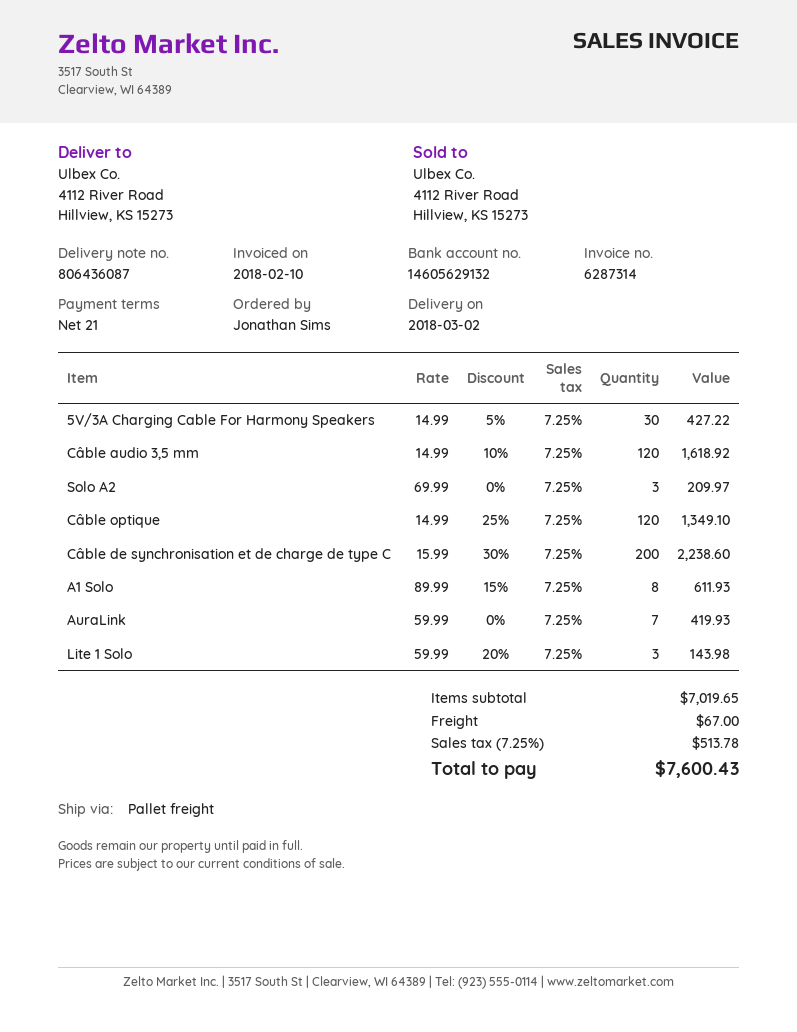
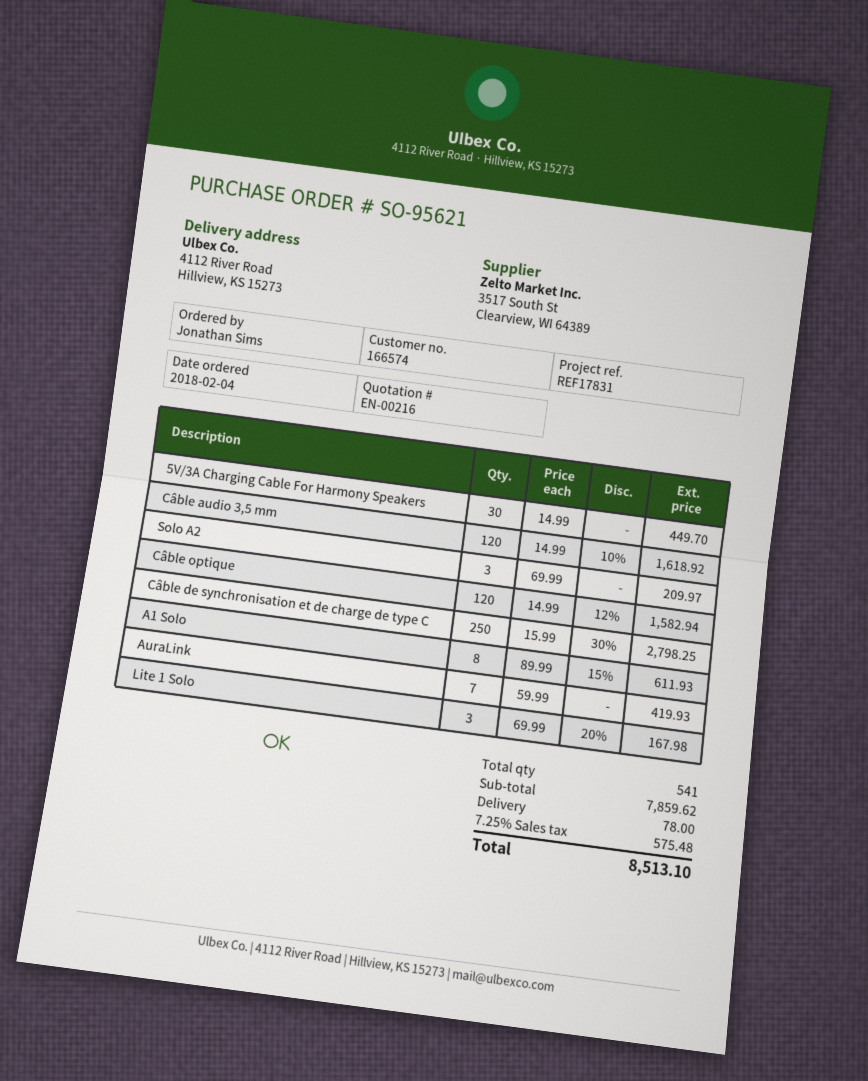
5V/3A Charging Cable For Harmony Speakers: 30 x 14.99 - 5% = 427.22 -> 30 x 14.99 = 449.70
Câble optique: 120 x 14.99 - 25% = 1349.10 -> 120 x 14.99 - 12% = 1582.94
Câble de synchronisation et de charge de type C: 200 x 15.99 - 30% = 2238.60 -> 250 x 15.99 - 30% = 2798.25
Lite 1 Solo: 3 x 59.99 - 20% = 143.98 -> 3 x 69.99 - 20% = 167.98
subtotal: 7019.65 -> 7859.62
shipping: 67.00 -> 78.00
tax: 7.25% = 513.78 -> 7.25% = 575.48
total: 7600.43 -> 8513.10

